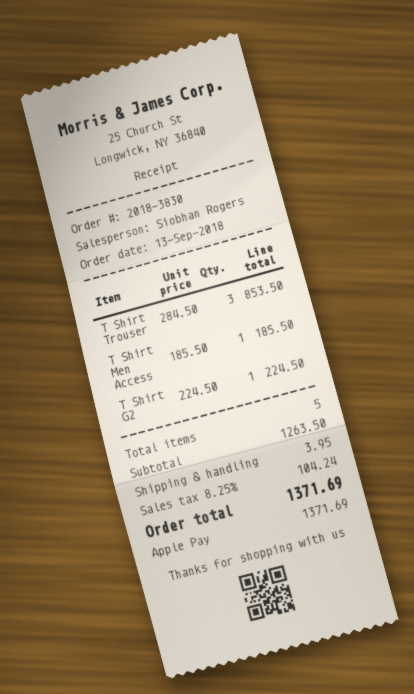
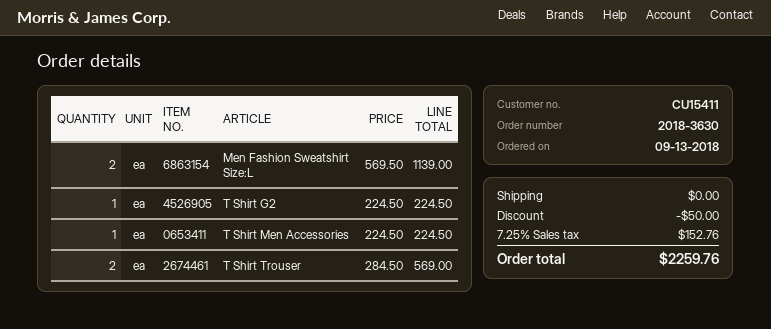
order number: 2018-3830 -> 2018-3630
T Shirt Trouser: 3 x 284.50 = 853.50 -> 2 x 284.50 = 569.00
T Shirt Men Access: 1 x 185.50 = 185.50 -> 1 x 224.50 = 224.50
Men Fashion Sweatshirt Size:L: none -> 2 x 569.50 = 1139.00
discount: none -> 50.00
shipping: 3.95 -> 0.00
tax: 8.25% = 104.24 -> 7.25% = 152.76
total: 1371.69 -> 2259.76

